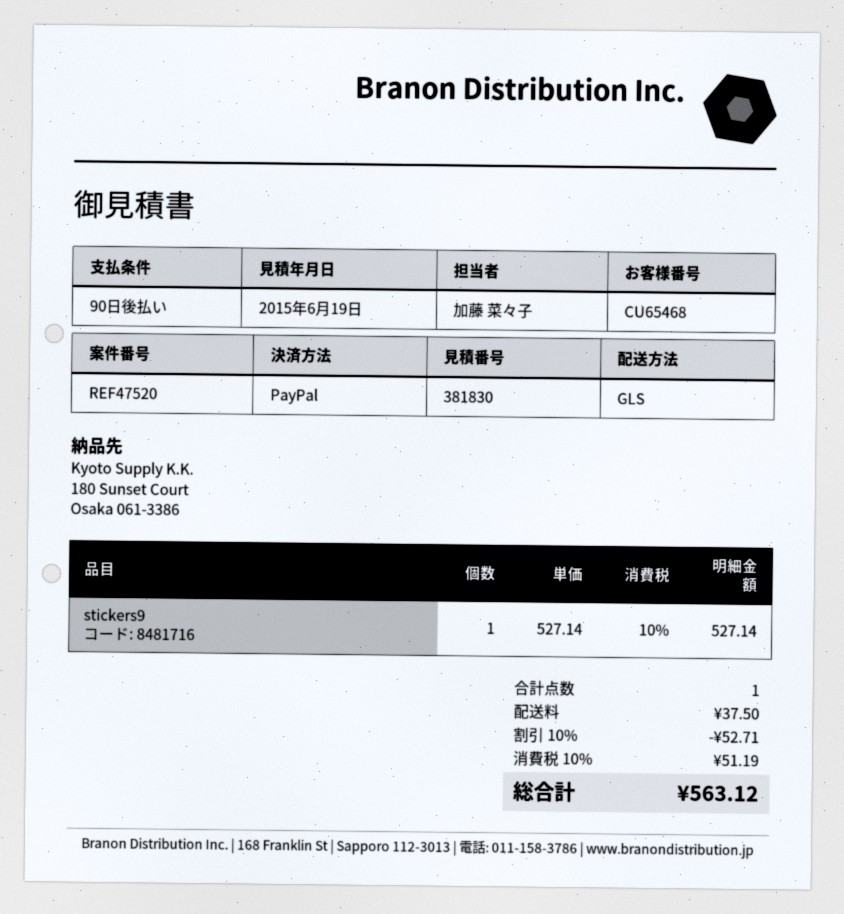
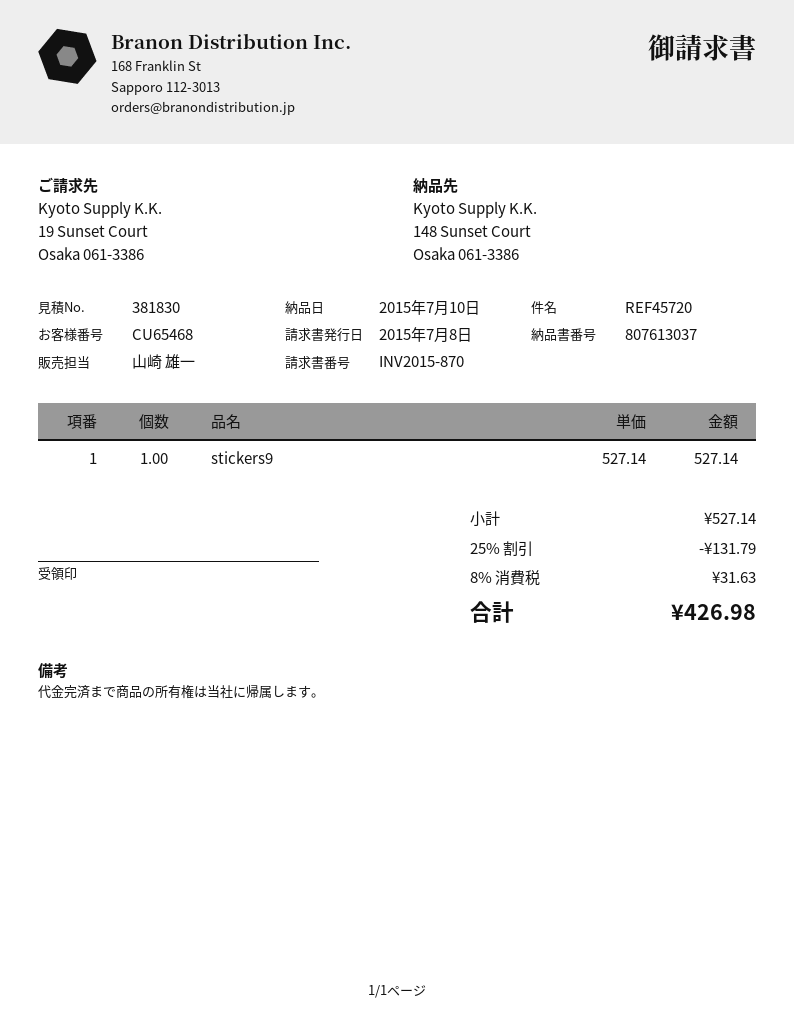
reference: REF47520 -> REF45720
sales rep: 加藤 菜々子 -> 山崎 雄一
ship to: 180 Sunset Court, Osaka 061-3386 -> 148 Sunset Court, Osaka 061-3386
discount: 10% = 52.71 -> 25% = 131.79
shipping: 37.50 -> none
tax: 10% = 51.19 -> 8% = 31.63
total: 563.12 -> 426.98

